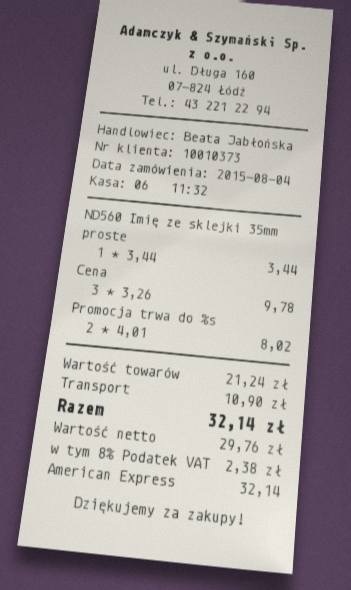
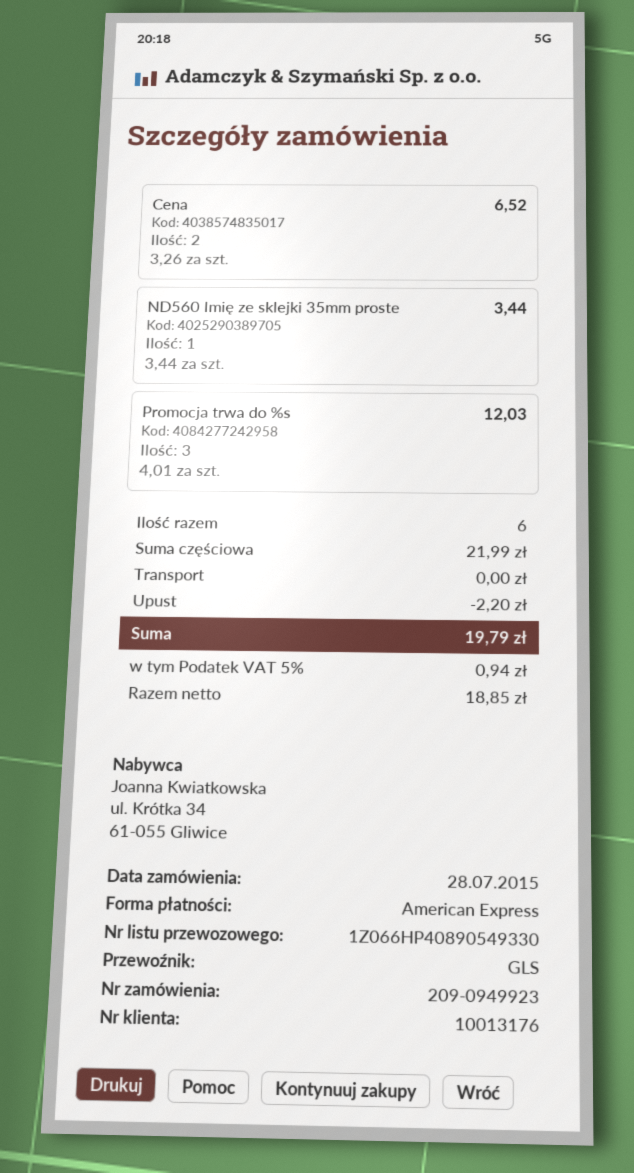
order date: 2015-08-04 -> 2015-07-28
customer number: 10010373 -> 10013176
Cena: 3 x 3.26 = 9.78 -> 2 x 3.26 = 6.52
Promocja trwa do %s: 2 x 4.01 = 8.02 -> 3 x 4.01 = 12.03
subtotal: 21.24 -> 21.99
discount: none -> 2.20
shipping: 10.90 -> 0.00
net: 29.76 -> 18.85
tax: 8% = 2.38 -> 5% = 0.94
total: 32.14 -> 19.79

